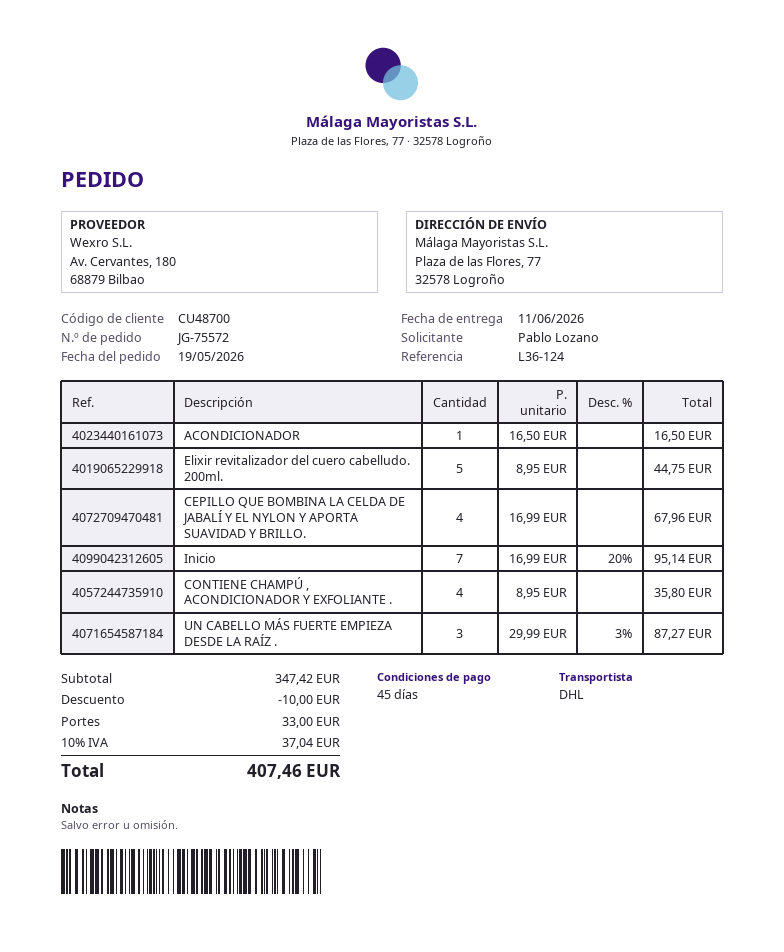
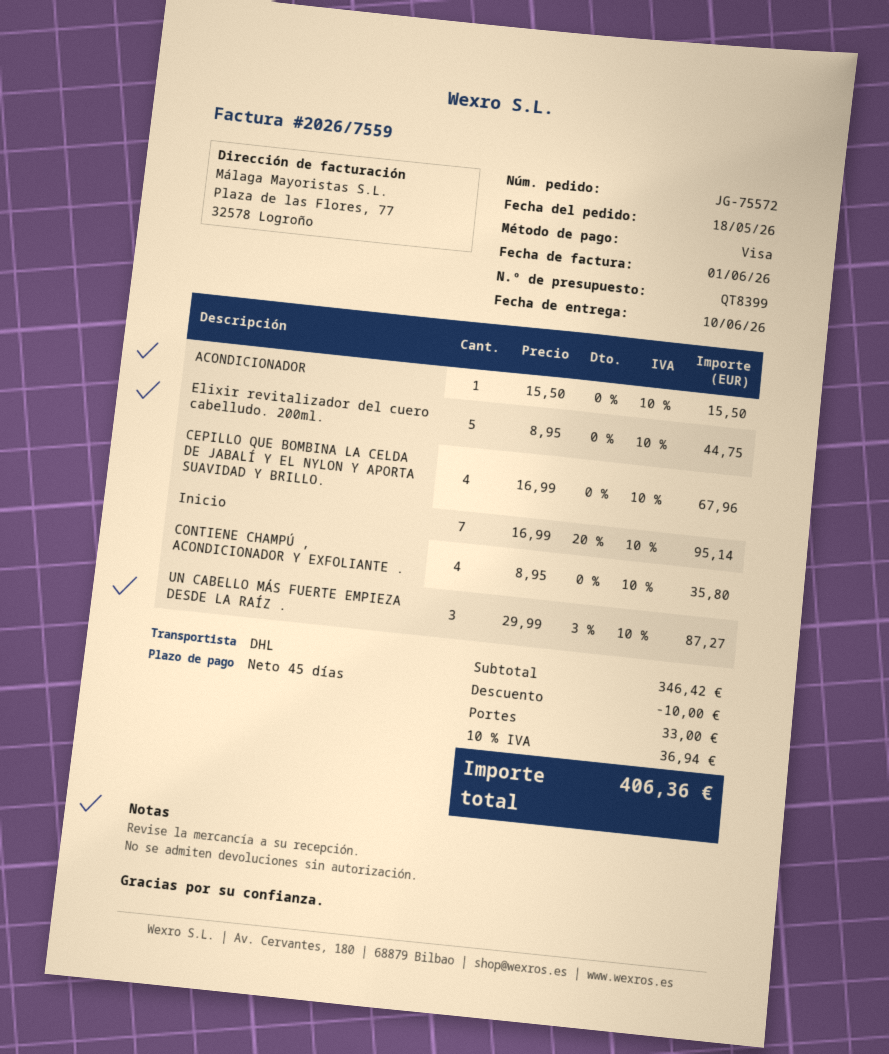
order date: 2026-05-19 -> 2026-05-18
delivery date: 2026-06-11 -> 2026-06-10
ACONDICIONADOR: 1 x 16.50 = 16.50 -> 1 x 15.50 = 15.50
subtotal: 347.42 -> 346.42
tax: 10% = 37.04 -> 10% = 36.94
total: 407.46 -> 406.36

